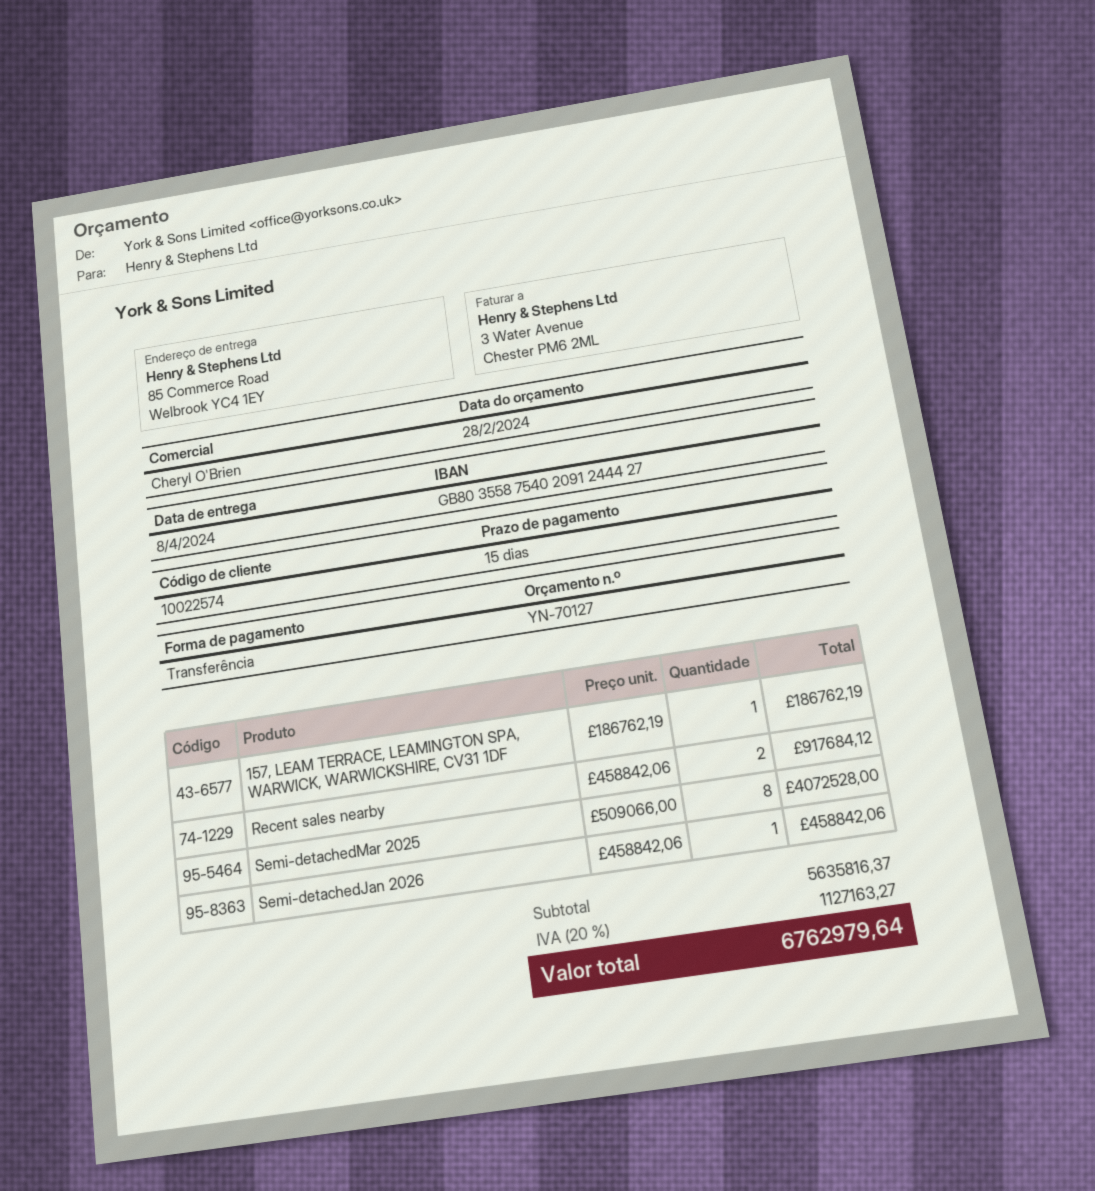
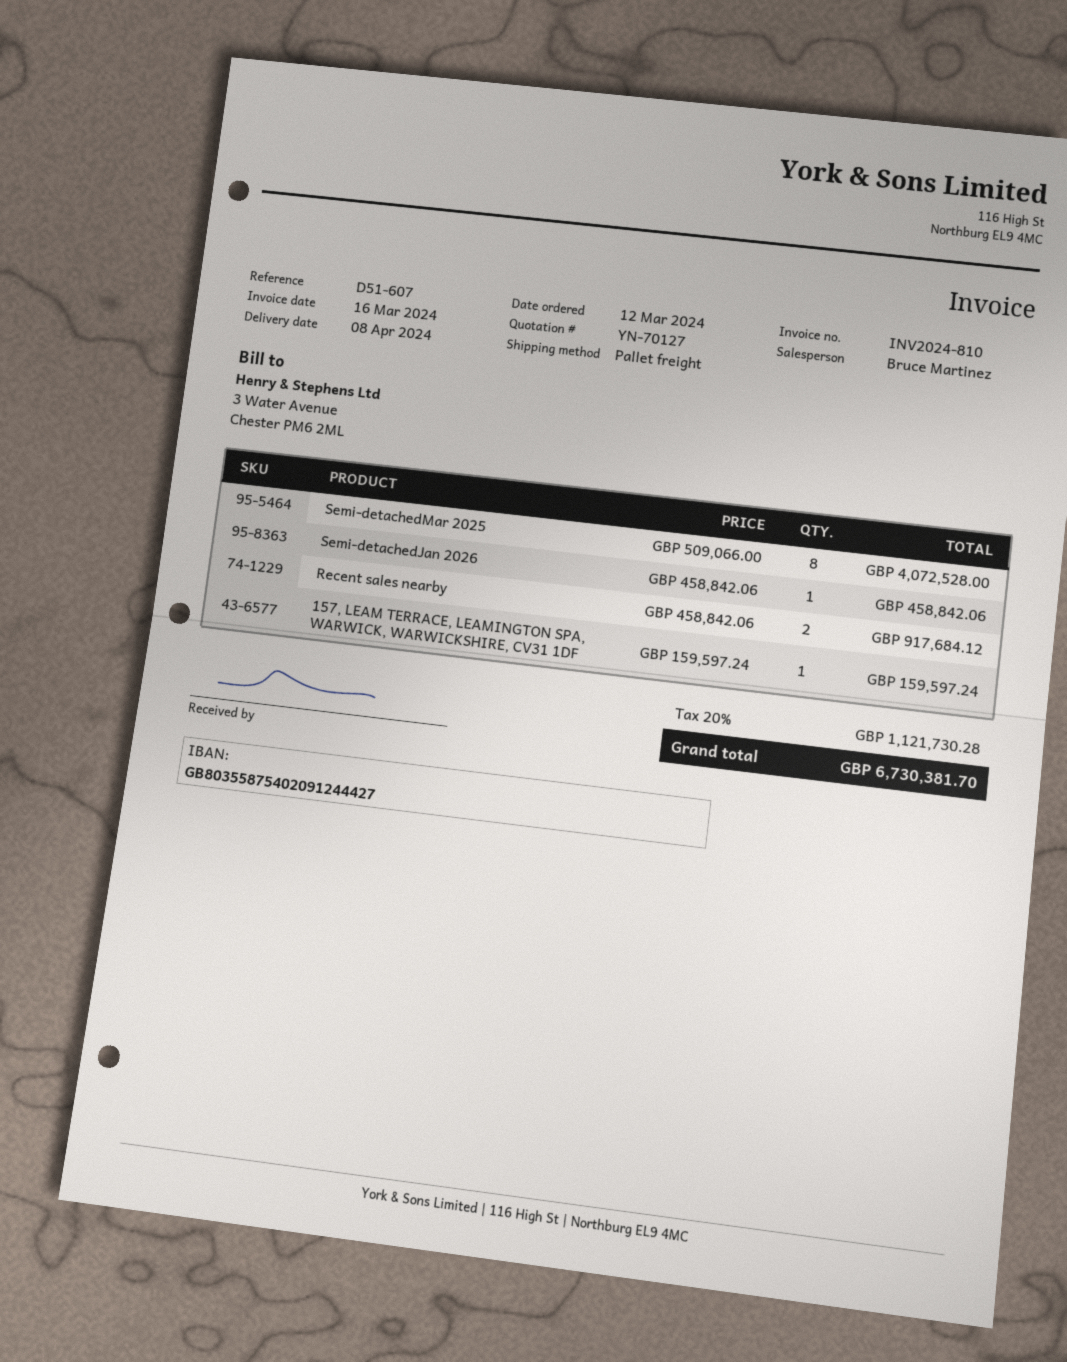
sales rep: Cheryl O'Brien -> Bruce Martinez
157, LEAM TERRACE, LEAMINGTON SPA, WARWICK, WARWICKSHIRE, CV31 1DF: 1 x 186762.19 = 186762.19 -> 1 x 159597.24 = 159597.24
tax: 20% = 1127163.27 -> 20% = 1121730.28
total: 6762979.64 -> 6730381.70

